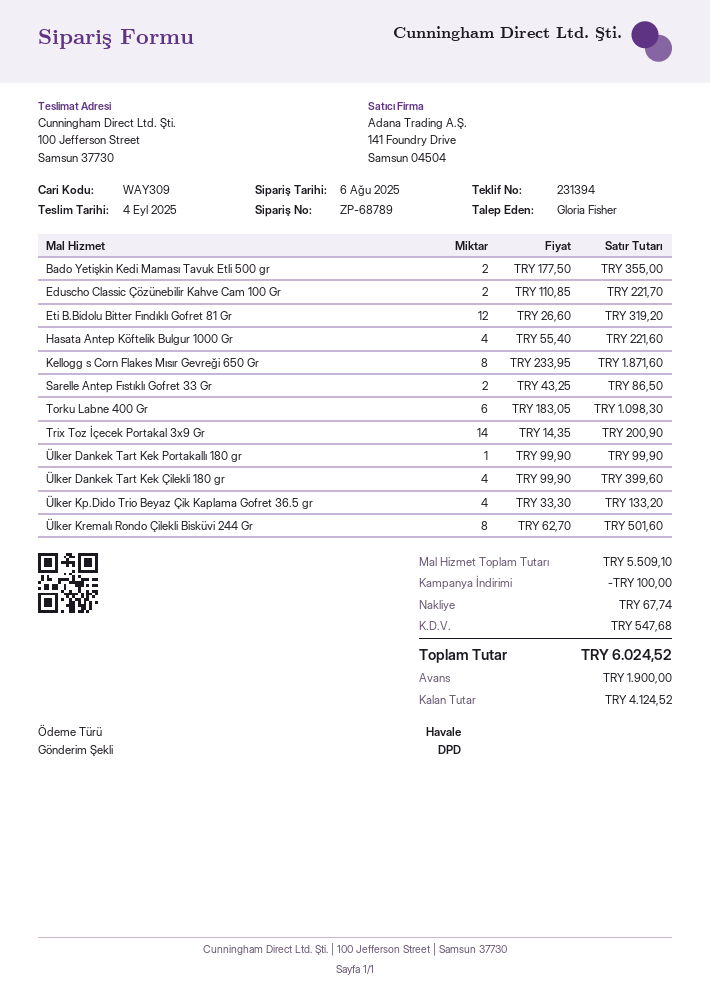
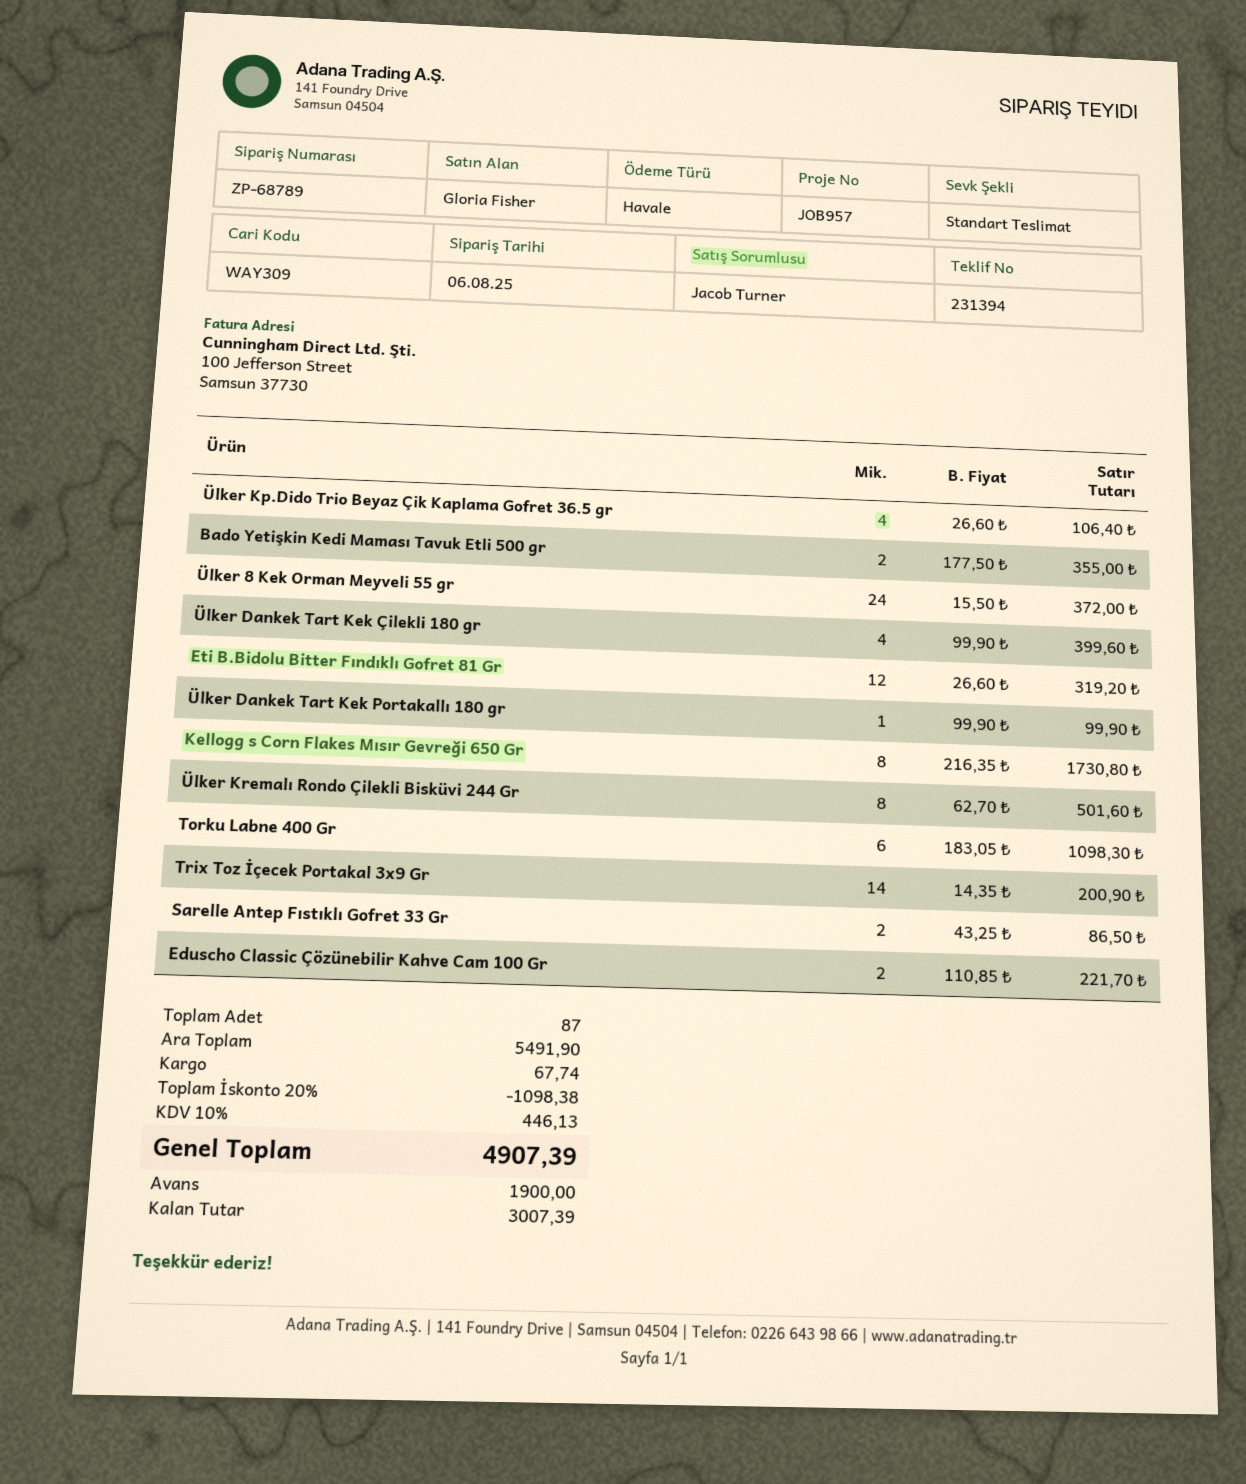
shipping method: DPD -> standard
Hasata Antep Köftelik Bulgur 1000 Gr: 4 x 55.40 = 221.60 -> none
Kellogg s Corn Flakes Mısır Gevreği 650 Gr: 8 x 233.95 = 1871.60 -> 8 x 216.35 = 1730.80
Ülker Kp.Dido Trio Beyaz Çik Kaplama Gofret 36.5 gr: 4 x 33.30 = 133.20 -> 4 x 26.60 = 106.40
Ülker 8 Kek Orman Meyveli 55 gr: none -> 24 x 15.50 = 372.00
subtotal: 5509.10 -> 5491.90
discount: 100.00 -> 1098.38
tax: 547.68 -> 446.13
total: 6024.52 -> 4907.39
balance: 4124.52 -> 3007.39

